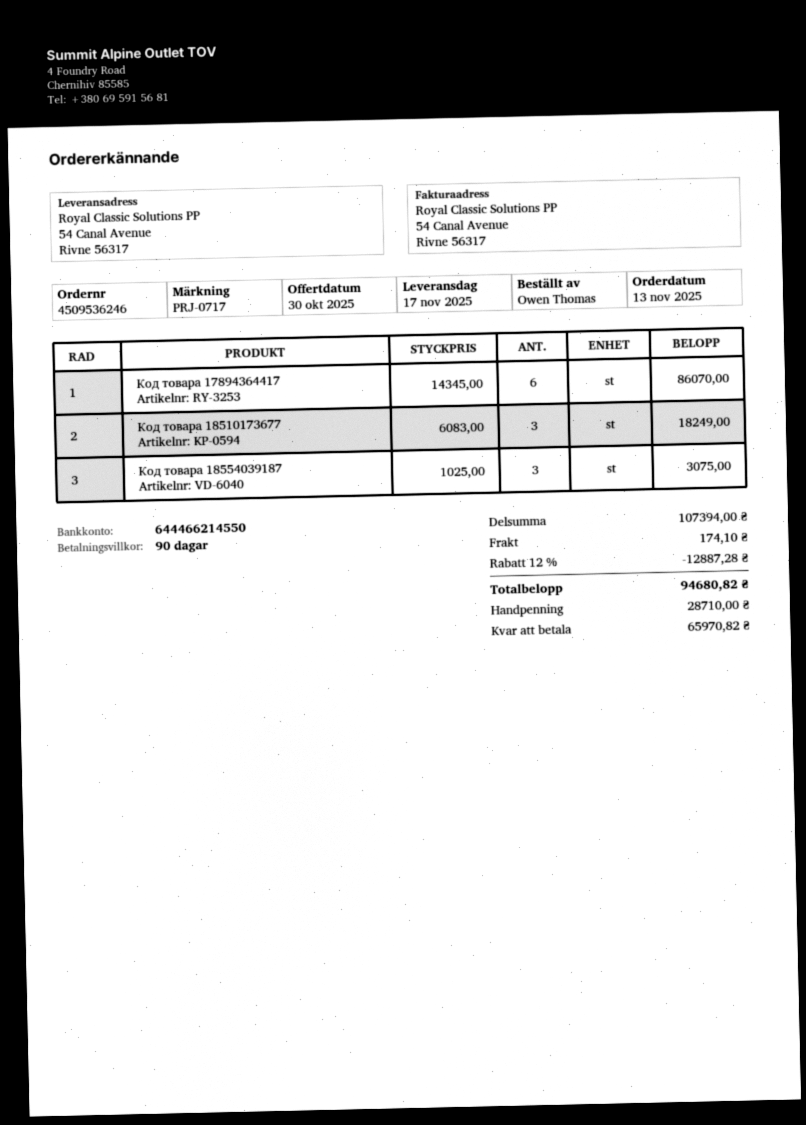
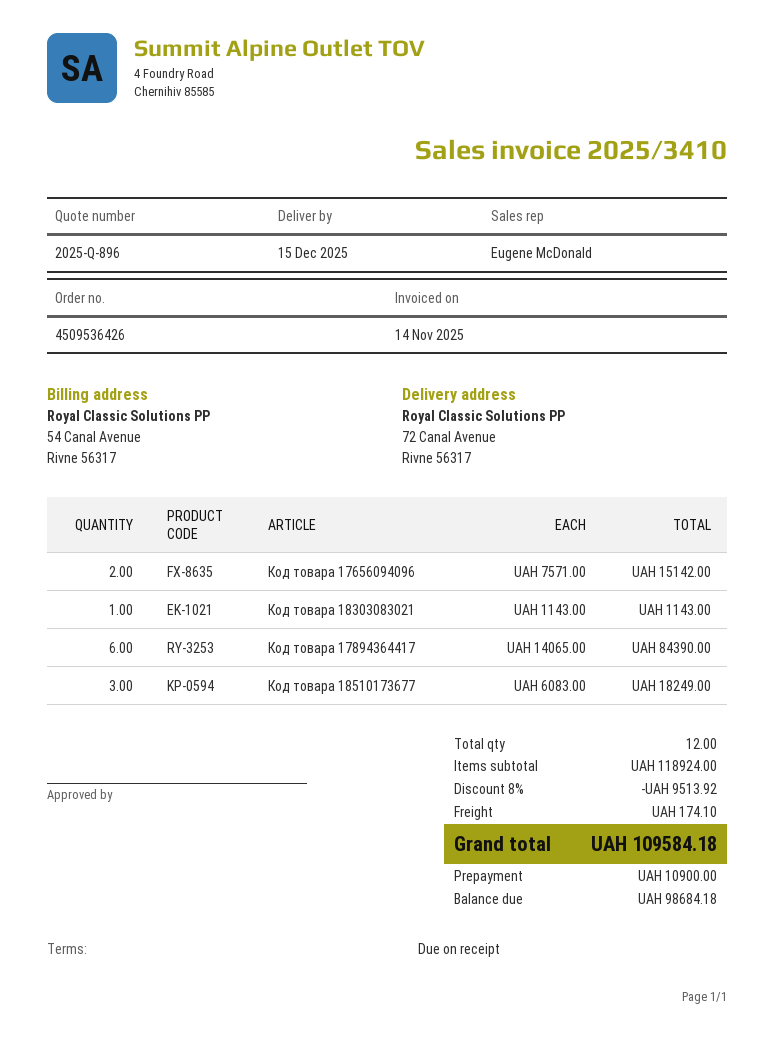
order number: 4509536246 -> 4509536426
delivery date: 2025-11-17 -> 2025-12-15
payment terms: 90 days -> on receipt
ship to: 54 Canal Avenue, Rivne 56317 -> 72 Canal Avenue, Rivne 56317
Код товара 17894364417: 6 x 14345.00 = 86070.00 -> 6 x 14065.00 = 84390.00
Код товара 18554039187: 3 x 1025.00 = 3075.00 -> none
Код товара 17656094096: none -> 2 x 7571.00 = 15142.00
Код товара 18303083021: none -> 1 x 1143.00 = 1143.00
subtotal: 107394.00 -> 118924.00
discount: 12% = 12887.28 -> 8% = 9513.92
total: 94680.82 -> 109584.18
deposit: 28710.00 -> 10900.00
balance: 65970.82 -> 98684.18

